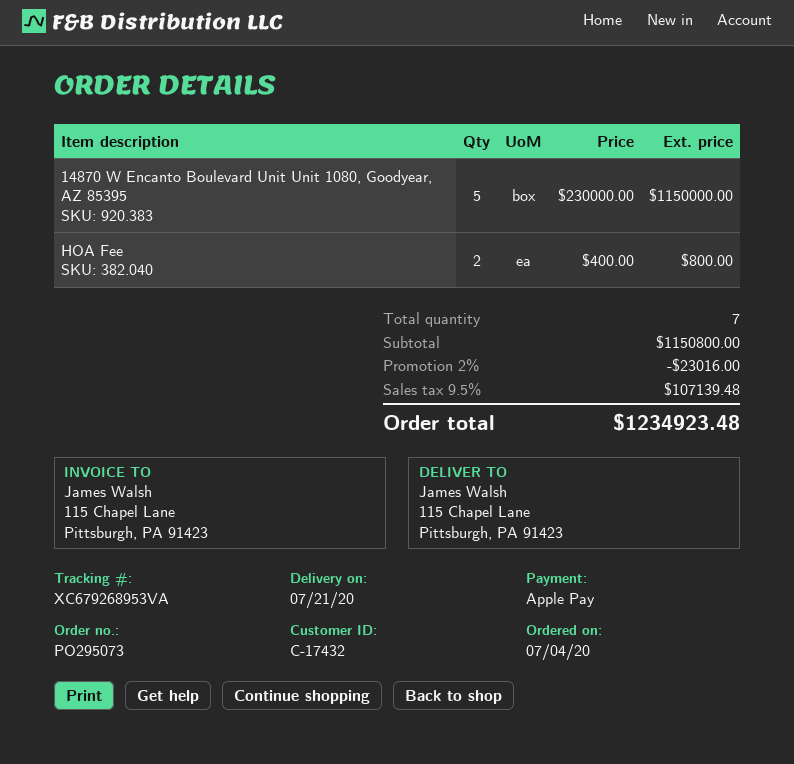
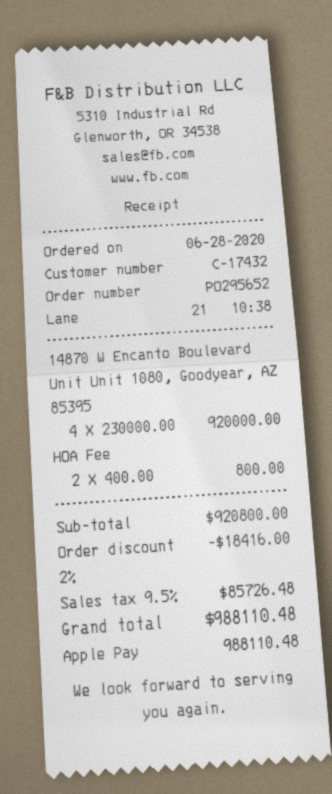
order number: PO295073 -> PO295652
order date: 2020-07-04 -> 2020-06-28
14870 W Encanto Boulevard Unit Unit 1080, Goodyear, AZ 85395: 5 x 230000.00 = 1150000.00 -> 4 x 230000.00 = 920000.00
subtotal: 1150800.00 -> 920800.00
discount: 2% = 23016.00 -> 2% = 18416.00
tax: 9.5% = 107139.48 -> 9.5% = 85726.48
total: 1234923.48 -> 988110.48

